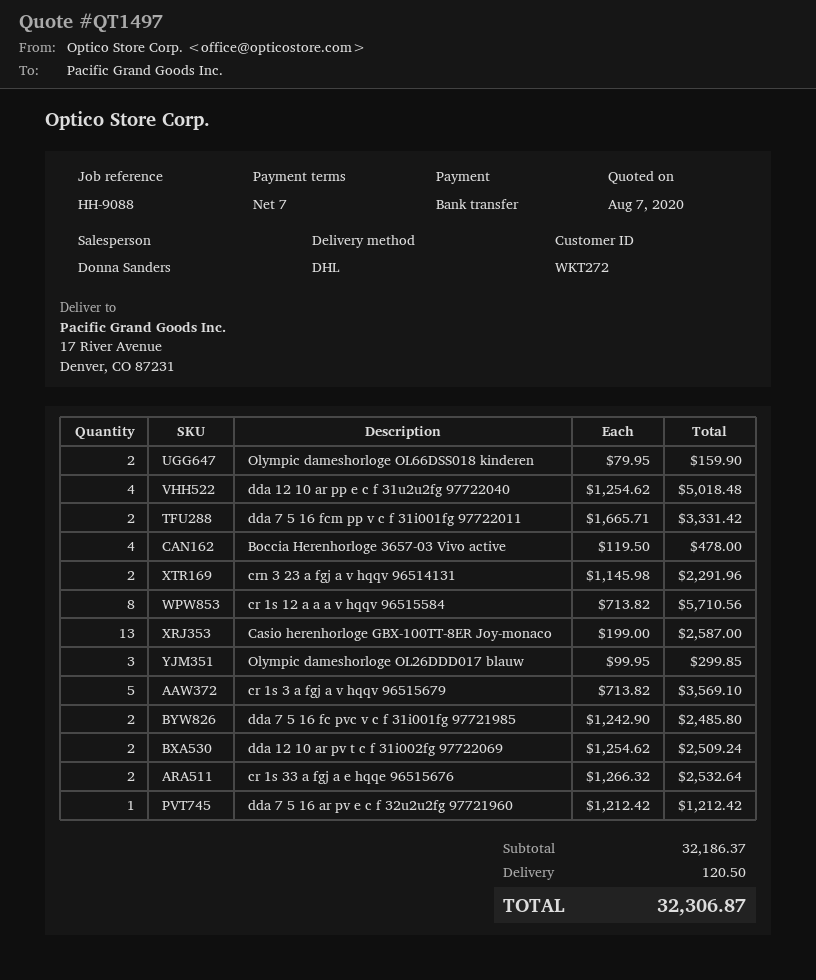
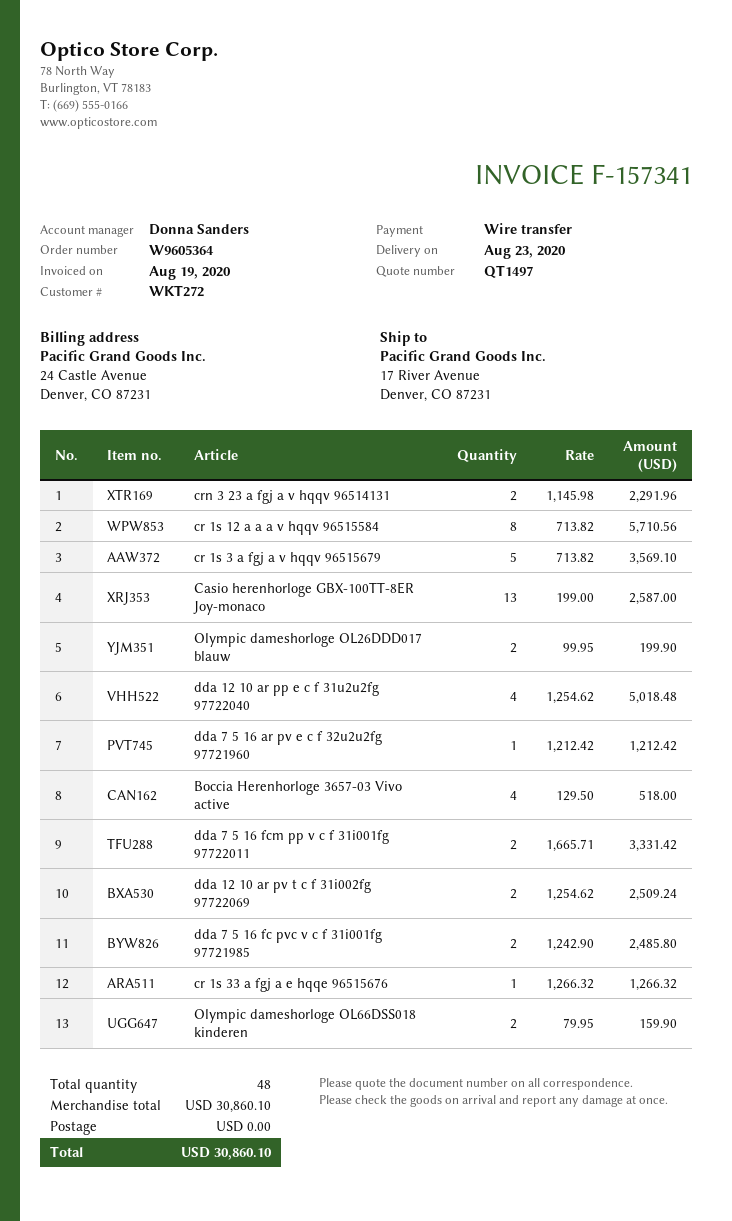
Boccia Herenhorloge 3657-03 Vivo active: 4 x 119.50 = 478.00 -> 4 x 129.50 = 518.00
Olympic dameshorloge OL26DDD017 blauw: 3 x 99.95 = 299.85 -> 2 x 99.95 = 199.90
cr 1s 33 a fgj a e hqqe 96515676: 2 x 1266.32 = 2532.64 -> 1 x 1266.32 = 1266.32
subtotal: 32186.37 -> 30860.10
shipping: 120.50 -> 0.00
total: 32306.87 -> 30860.10

